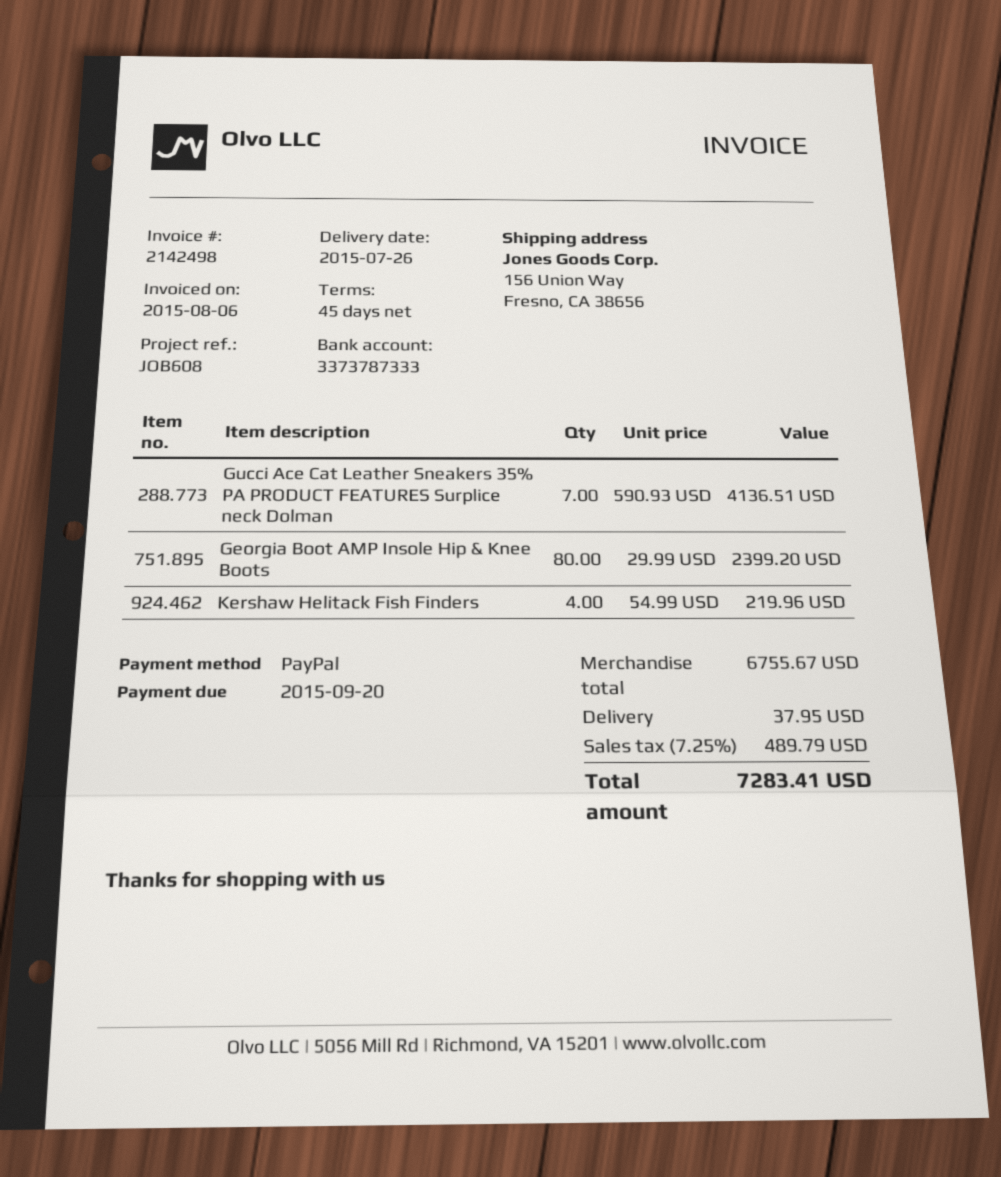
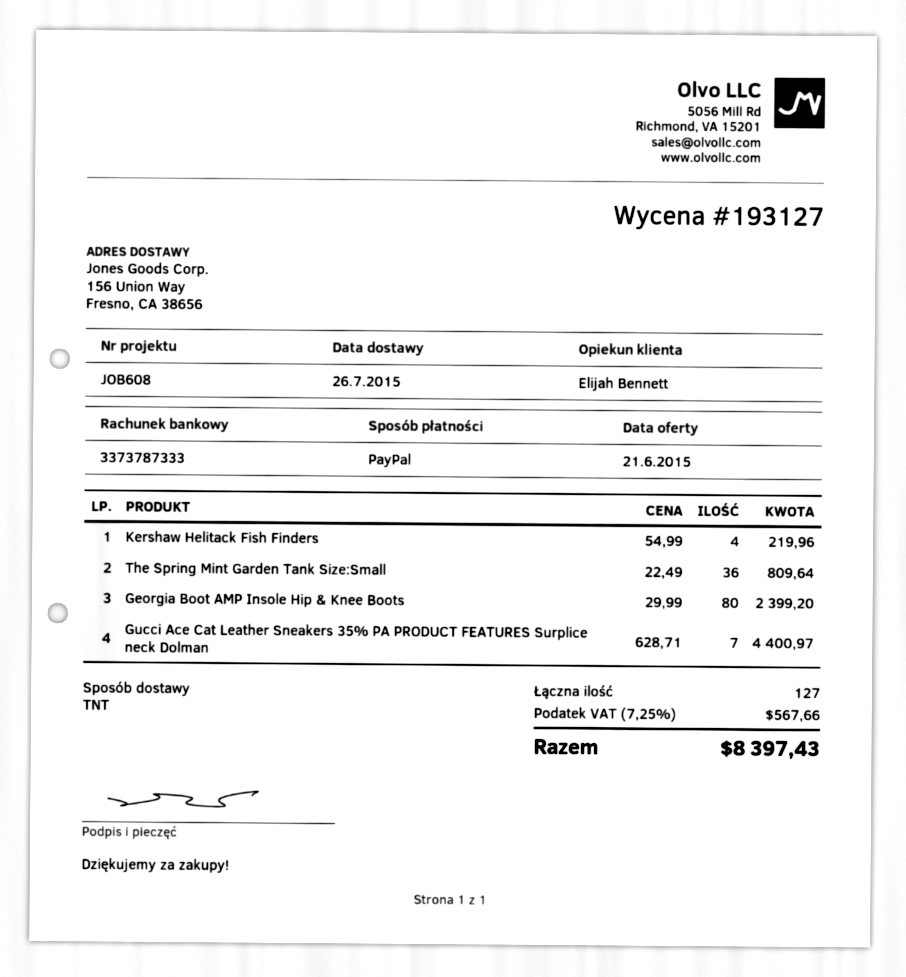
Gucci Ace Cat Leather Sneakers 35% PA PRODUCT FEATURES Surplice neck Dolman: 7 x 590.93 = 4136.51 -> 7 x 628.71 = 4400.97
The Spring Mint Garden Tank Size:Small: none -> 36 x 22.49 = 809.64
shipping: 37.95 -> none
tax: 7.25% = 489.79 -> 7.25% = 567.66
total: 7283.41 -> 8397.43

